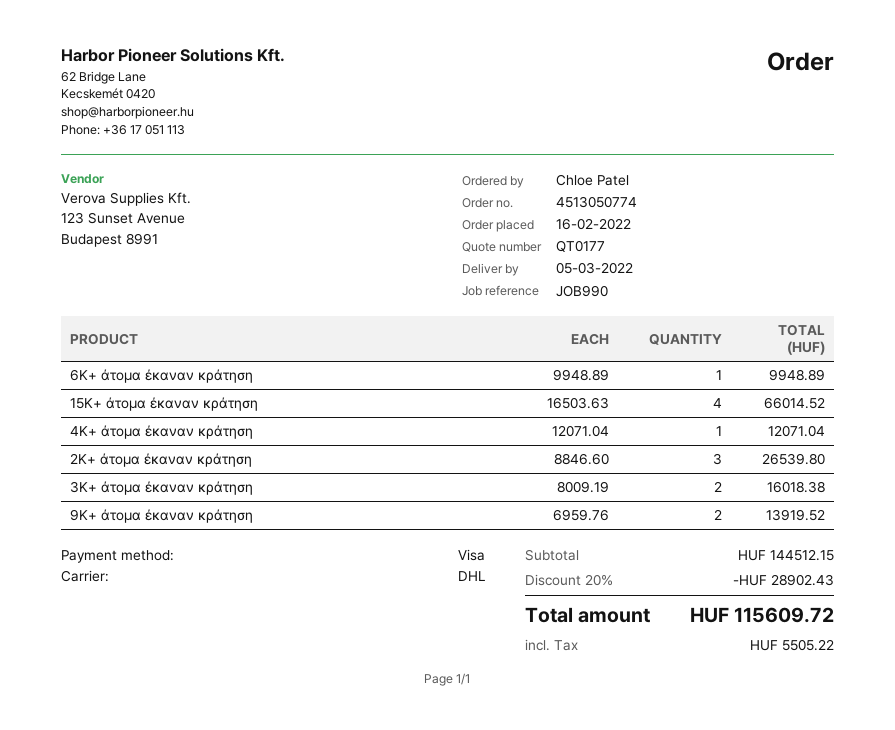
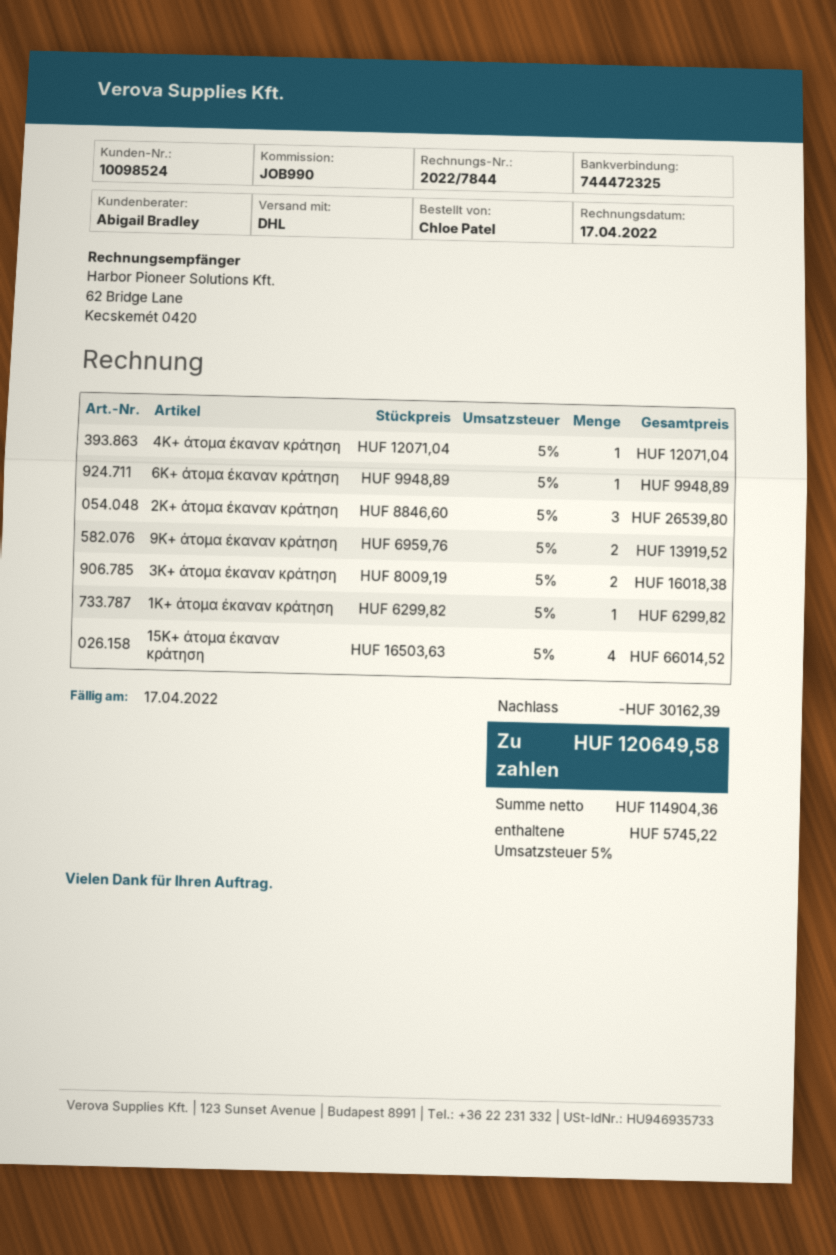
1K+ άτομα έκαναν κράτηση: none -> 1 x 6299.82 = 6299.82
discount: 28902.43 -> 30162.39
tax: 5505.22 -> 5745.22
total: 115609.72 -> 120649.58

